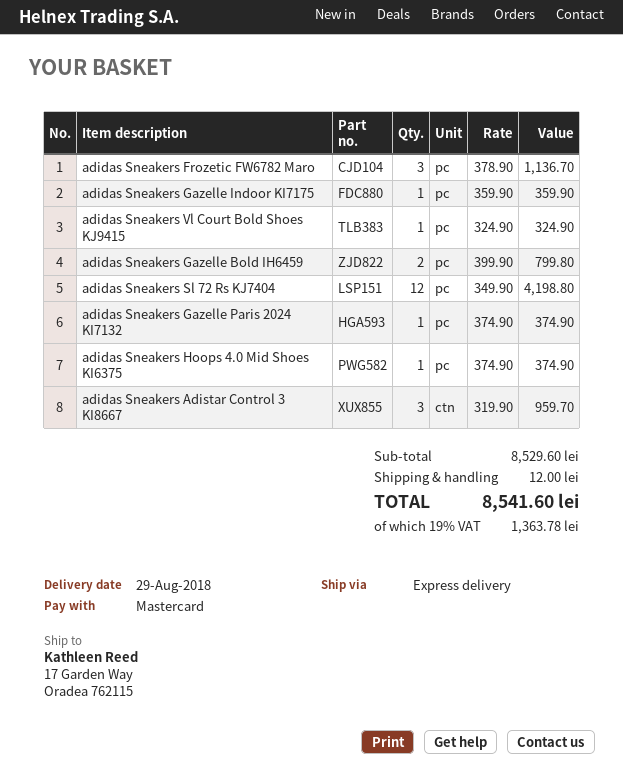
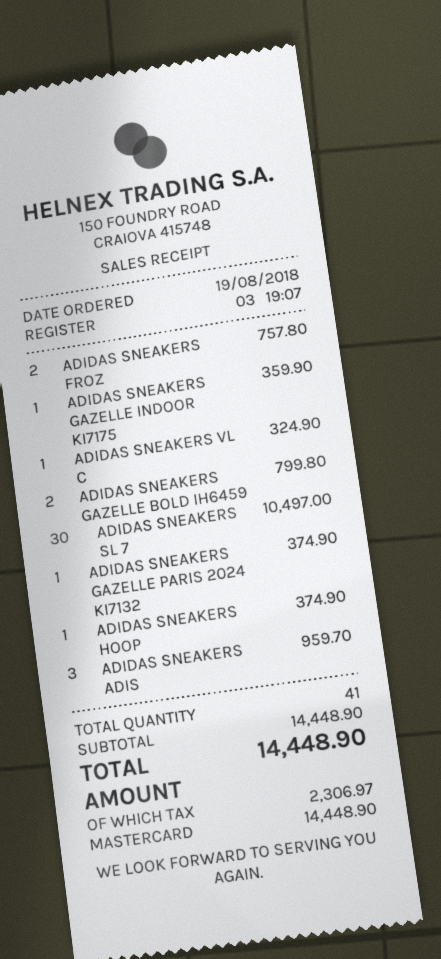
adidas Sneakers Frozetic FW6782 Maro: 3 for 1136.70 -> 2 for 757.80
adidas Sneakers Sl 72 Rs KJ7404: 12 for 4198.80 -> 30 for 10497.00
subtotal: 8529.60 -> 14448.90
shipping: 12.00 -> none
tax: 1363.78 -> 2306.97
total: 8541.60 -> 14448.90

